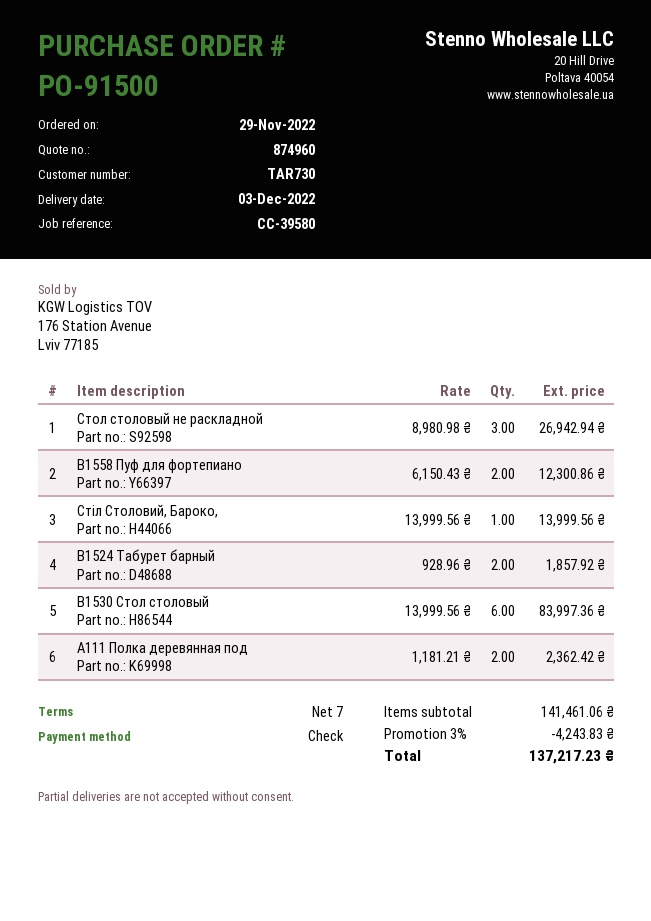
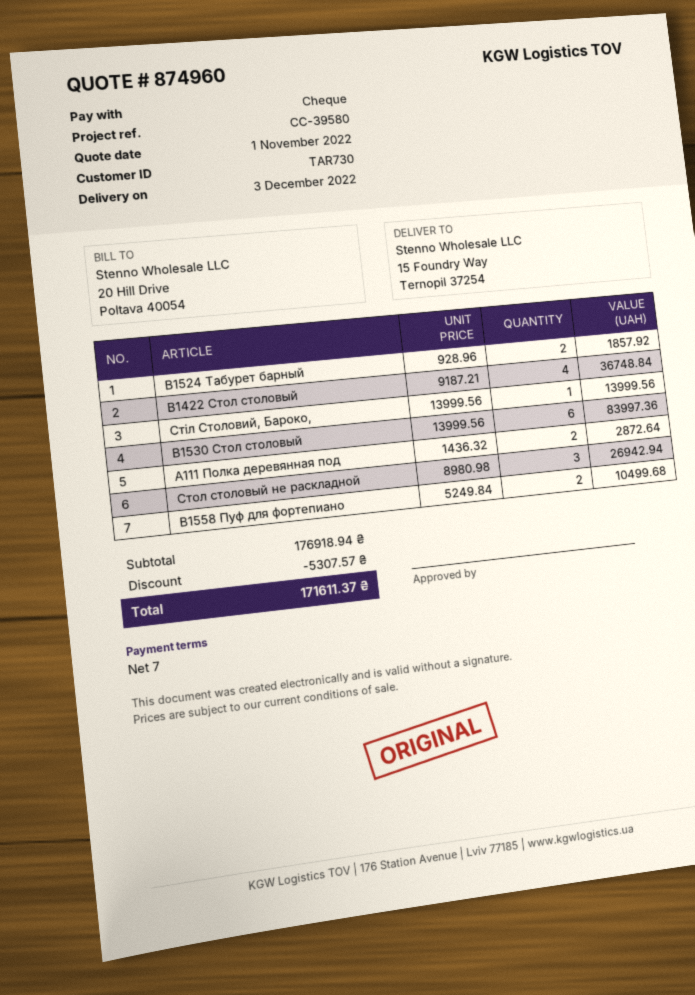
В1558 Пуф для фортепиано: 2 x 6150.43 = 12300.86 -> 2 x 5249.84 = 10499.68
А111 Полка деревянная под: 2 x 1181.21 = 2362.42 -> 2 x 1436.32 = 2872.64
В1422 Стол столовый: none -> 4 x 9187.21 = 36748.84
subtotal: 141461.06 -> 176918.94
discount: 4243.83 -> 5307.57
total: 137217.23 -> 171611.37

